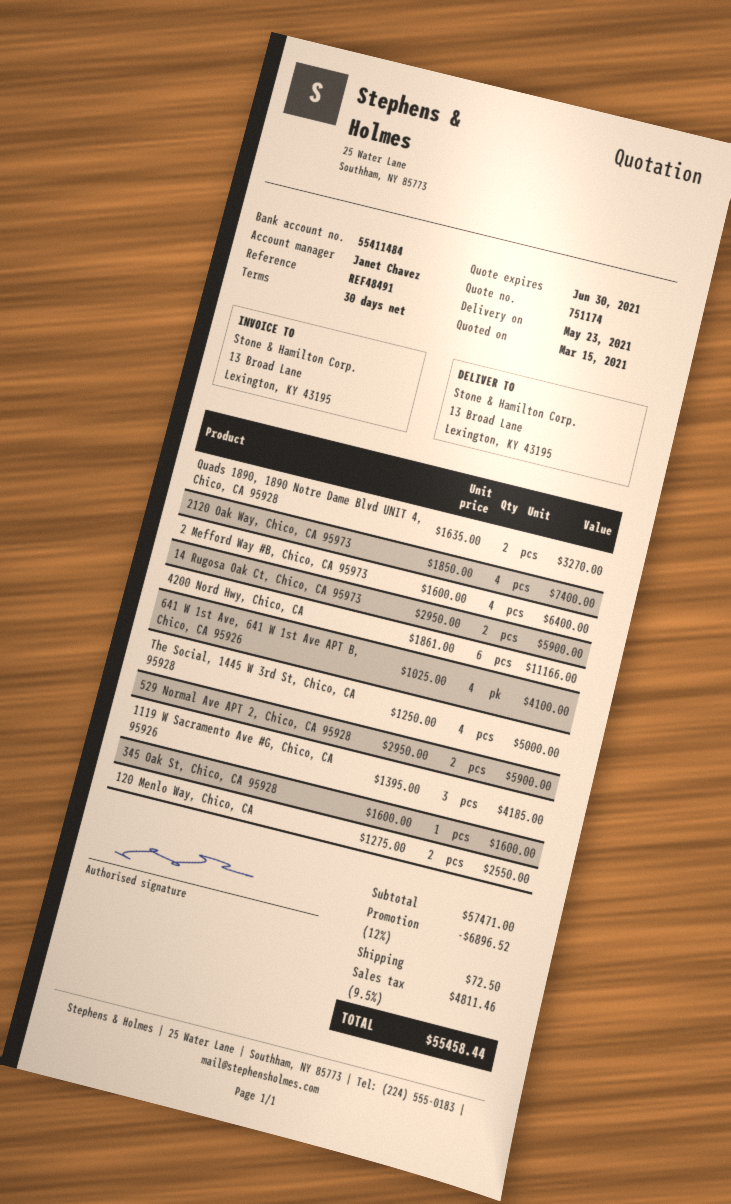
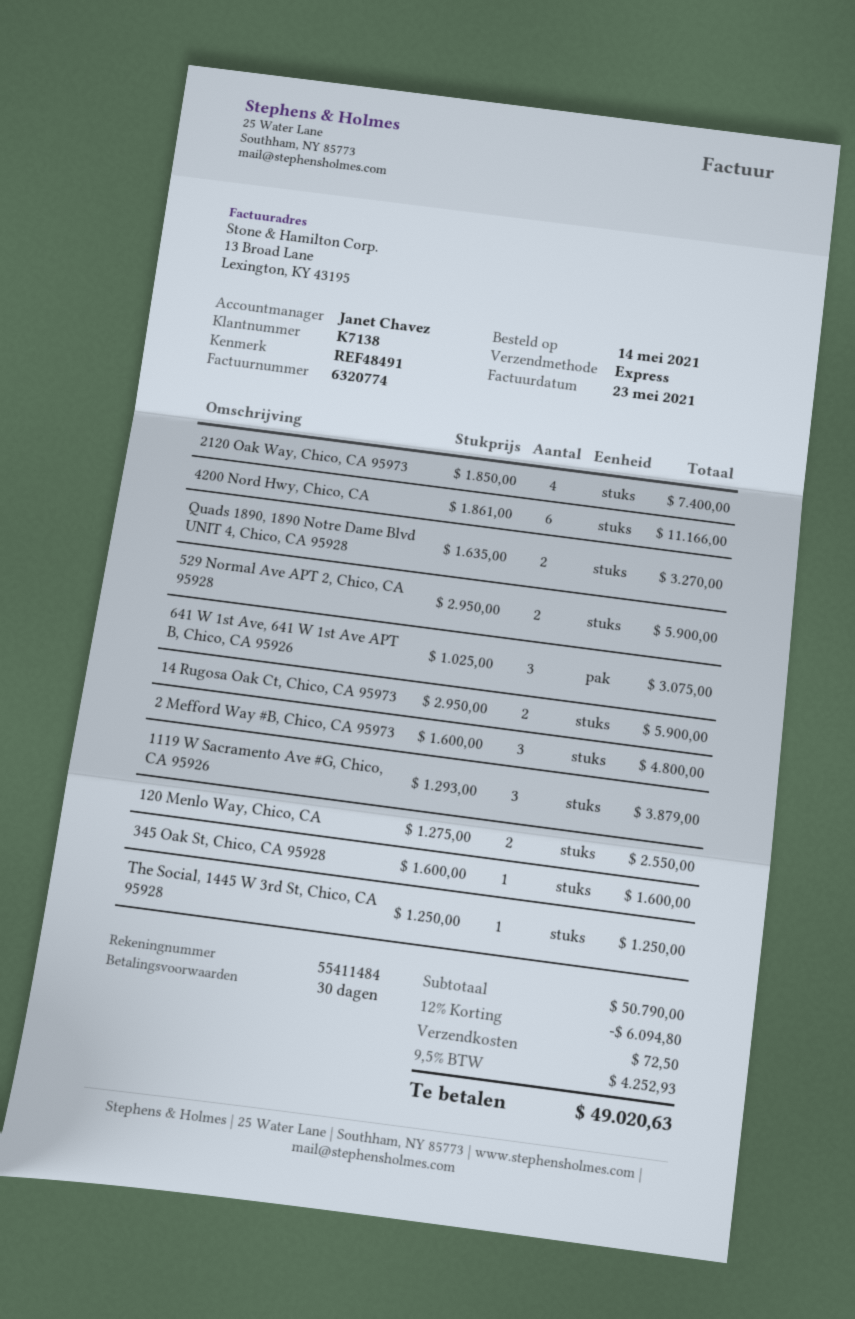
2 Mefford Way #B, Chico, CA 95973: 4 x 1600.00 = 6400.00 -> 3 x 1600.00 = 4800.00
641 W 1st Ave, 641 W 1st Ave APT B, Chico, CA 95926: 4 x 1025.00 = 4100.00 -> 3 x 1025.00 = 3075.00
The Social, 1445 W 3rd St, Chico, CA 95928: 4 x 1250.00 = 5000.00 -> 1 x 1250.00 = 1250.00
1119 W Sacramento Ave #G, Chico, CA 95926: 3 x 1395.00 = 4185.00 -> 3 x 1293.00 = 3879.00
subtotal: 57471.00 -> 50790.00
discount: 12% = 6896.52 -> 12% = 6094.80
tax: 9.5% = 4811.46 -> 9.5% = 4252.93
total: 55458.44 -> 49020.63

